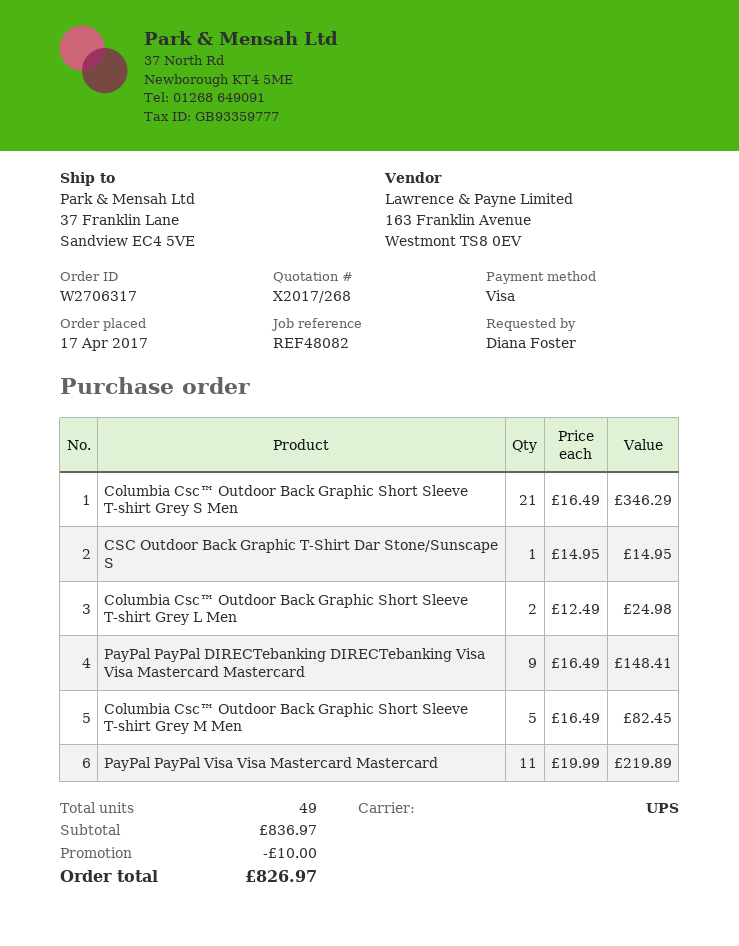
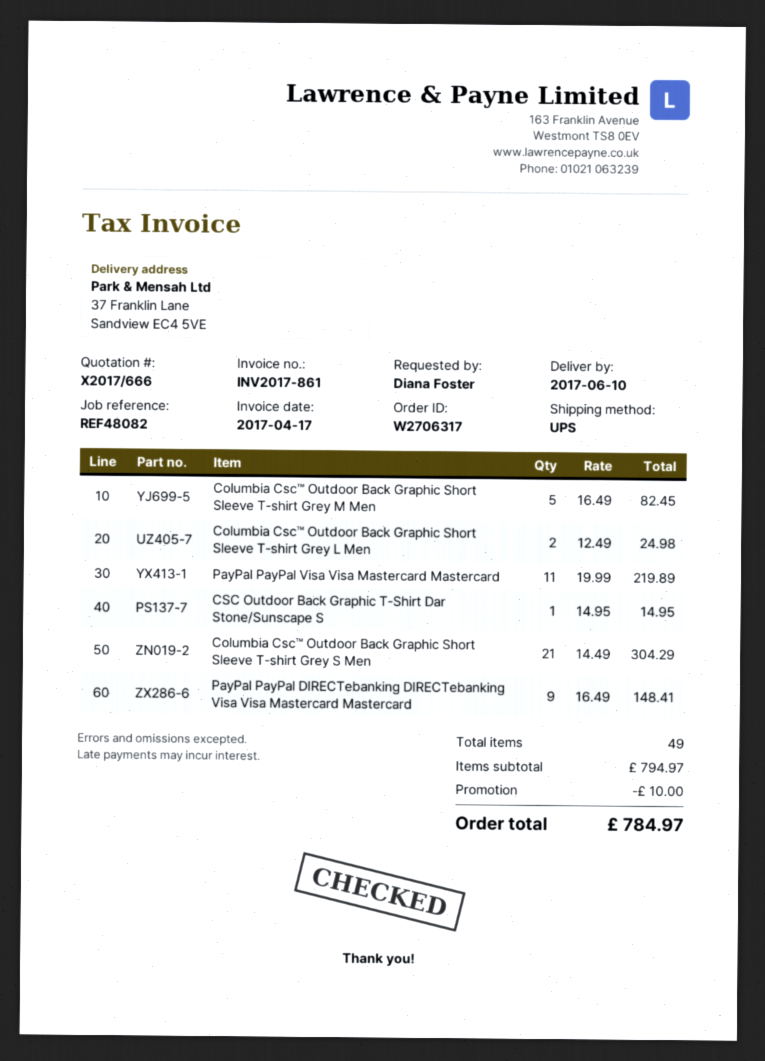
quote number: X2017/268 -> X2017/666
Columbia Csc™ Outdoor Back Graphic Short Sleeve T-shirt Grey S Men: 21 x 16.49 = 346.29 -> 21 x 14.49 = 304.29
subtotal: 836.97 -> 794.97
total: 826.97 -> 784.97

